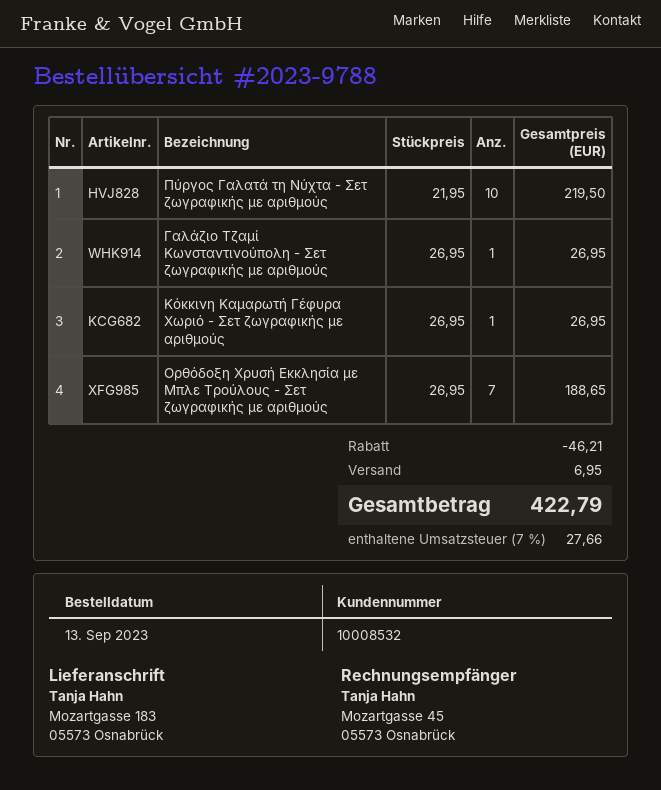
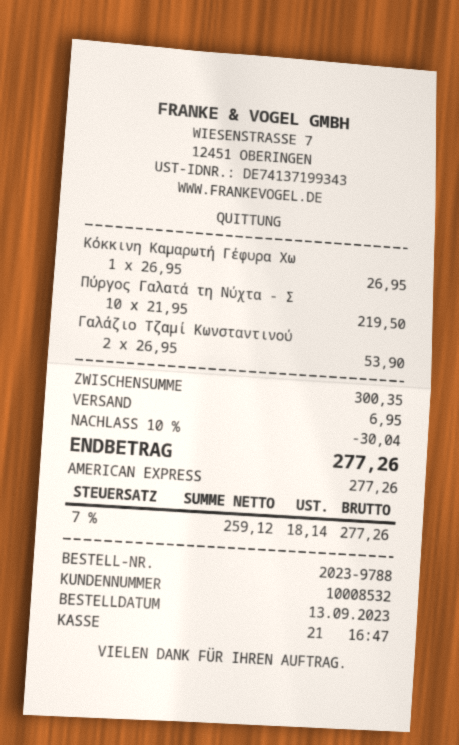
Γαλάζιο Τζαμί Κωνσταντινούπολη - Σετ ζωγραφικής με αριθμούς: 1 x 26.95 = 26.95 -> 2 x 26.95 = 53.90
Ορθόδοξη Χρυσή Εκκλησία με Μπλε Τρούλους - Σετ ζωγραφικής με αριθμούς: 7 x 26.95 = 188.65 -> none
discount: 46.21 -> 30.04
tax: 7% = 27.66 -> 7% = 18.14
total: 422.79 -> 277.26

